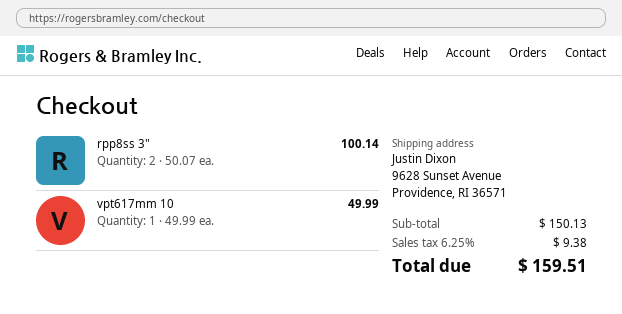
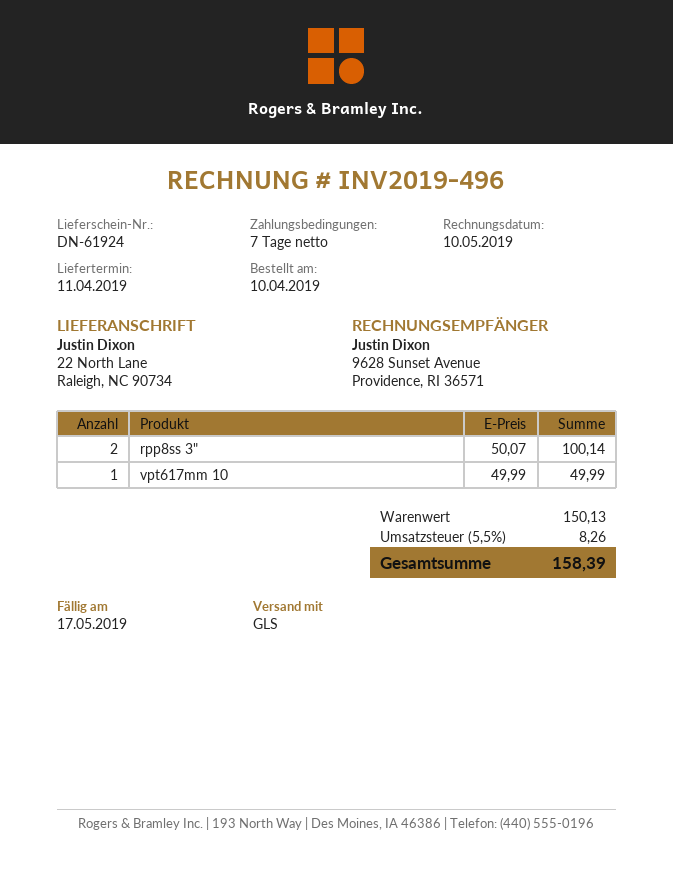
ship to: 9628 Sunset Avenue, Providence, RI 36571 -> 22 North Lane, Raleigh, NC 90734
tax: 6.25% = 9.38 -> 5.5% = 8.26
total: 159.51 -> 158.39

